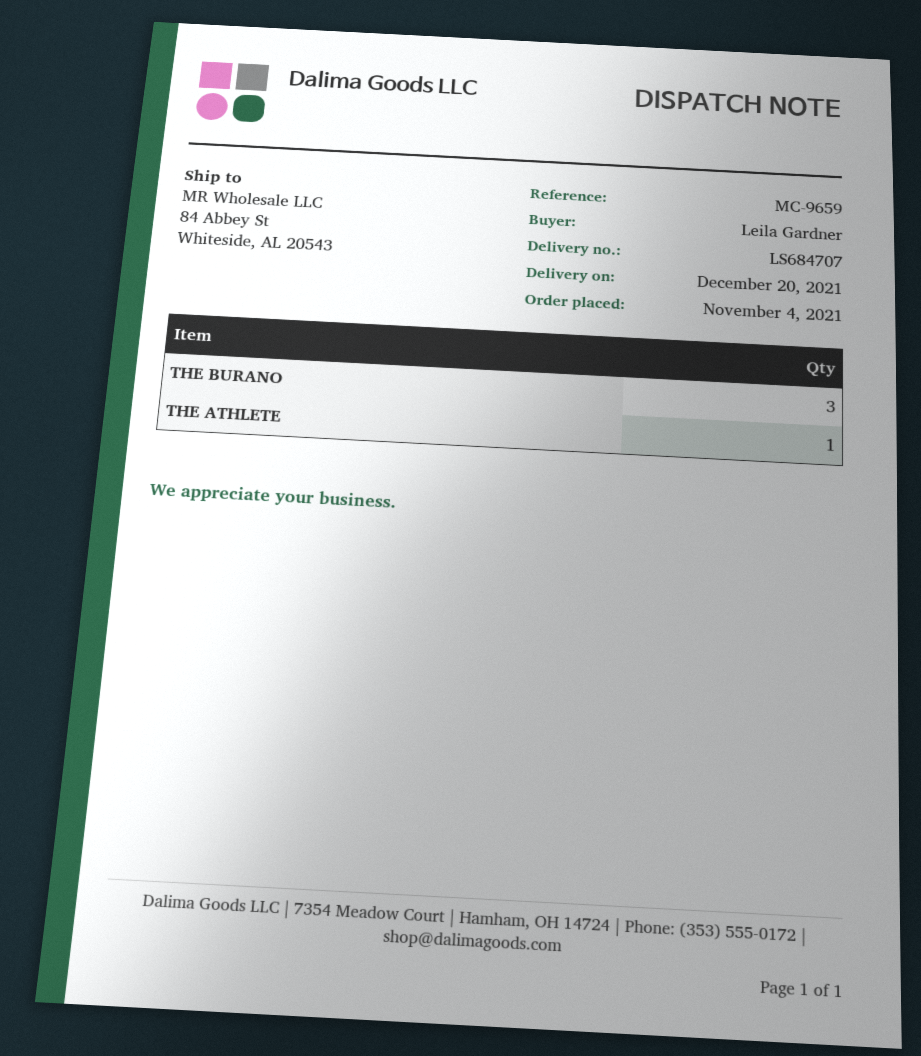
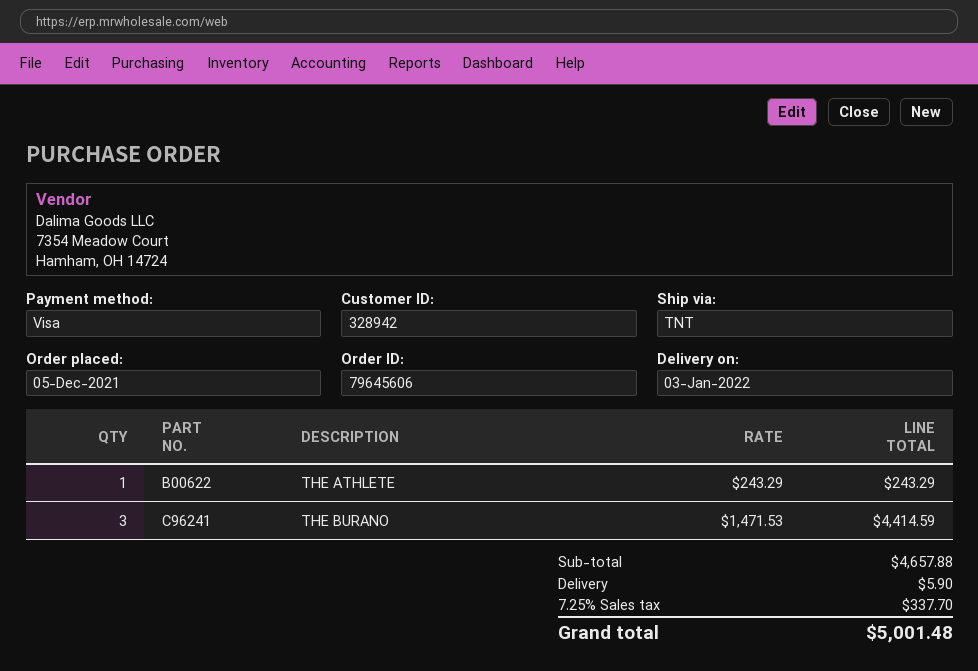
order date: 2021-11-04 -> 2021-12-05
delivery date: 2021-12-20 -> 2022-01-03

